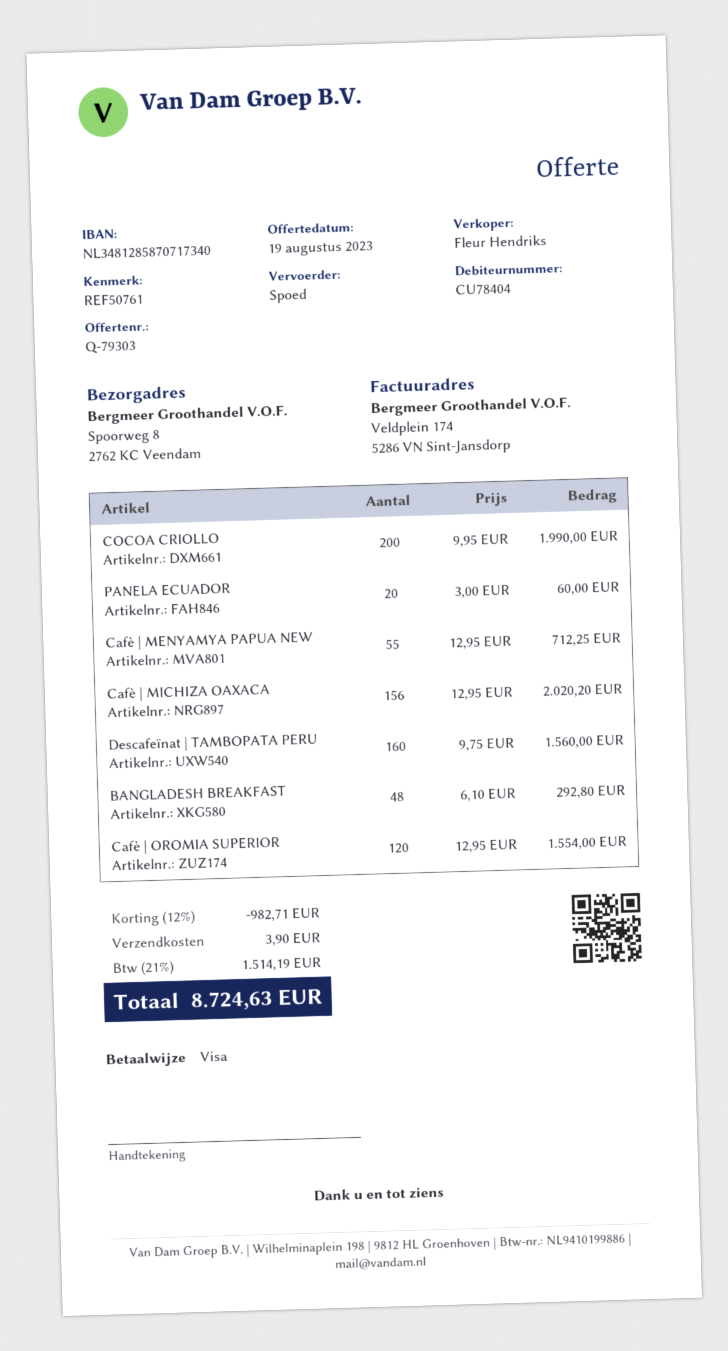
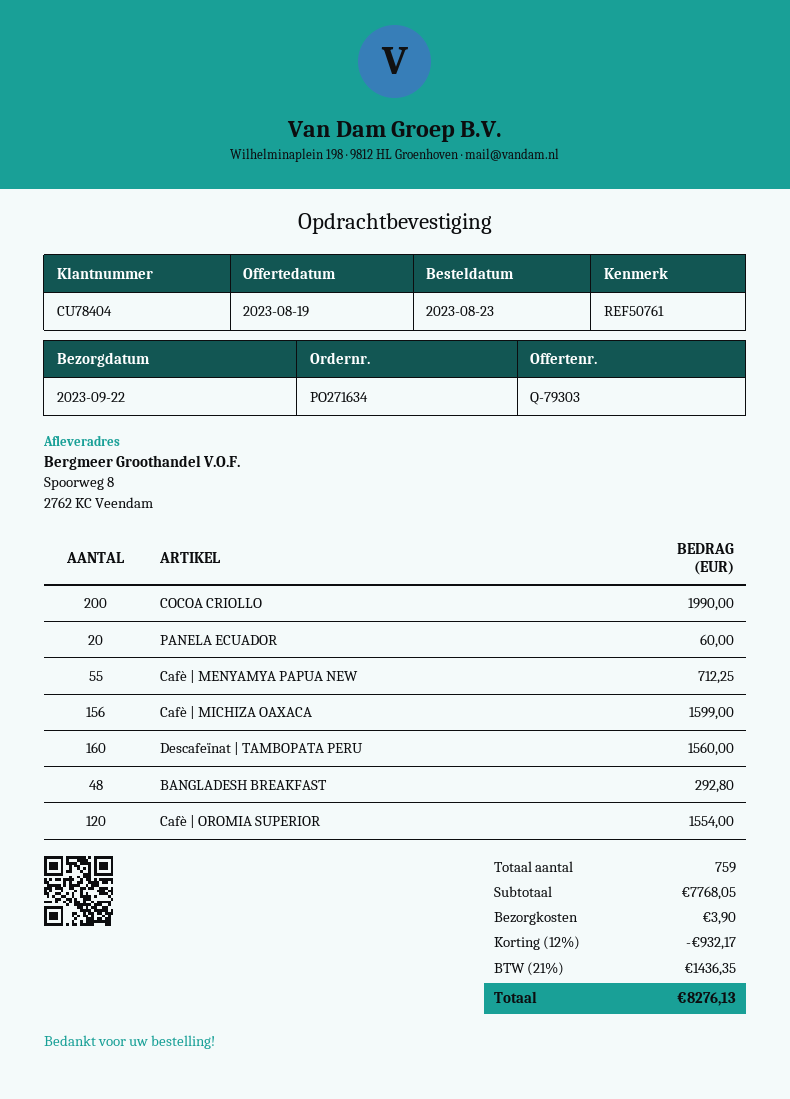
Cafè | MICHIZA OAXACA: 156 for 2020.20 -> 156 for 1599.00
discount: 12% = 982.71 -> 12% = 932.17
tax: 21% = 1514.19 -> 21% = 1436.35
total: 8724.63 -> 8276.13

